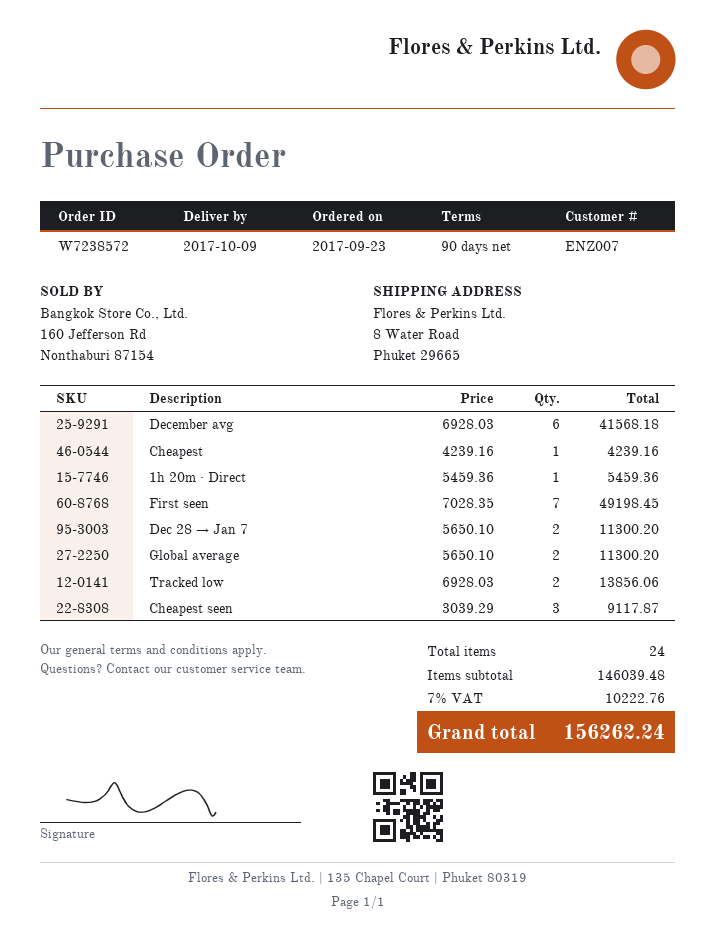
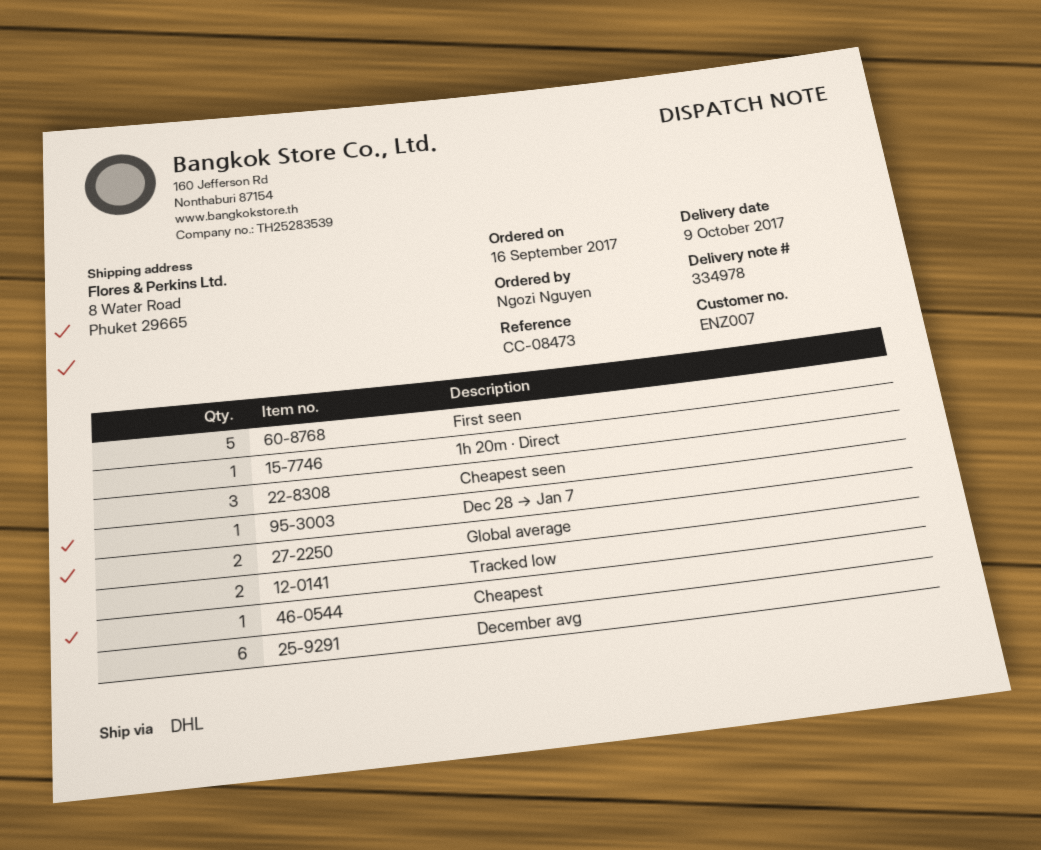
order date: 2017-09-23 -> 2017-09-16
First seen: 7 -> 5
Dec 28 → Jan 7: 2 -> 1

